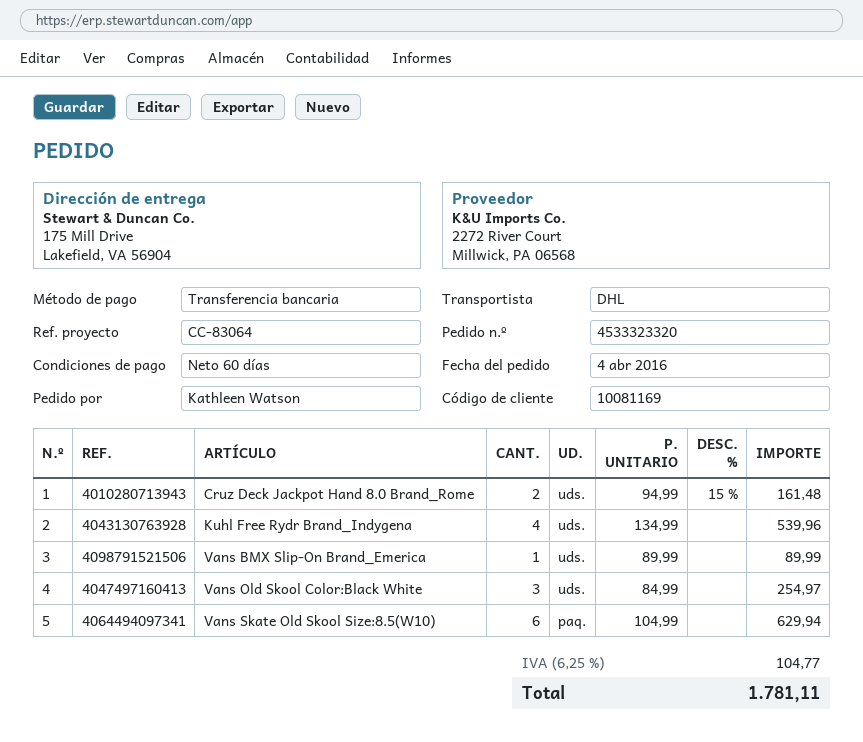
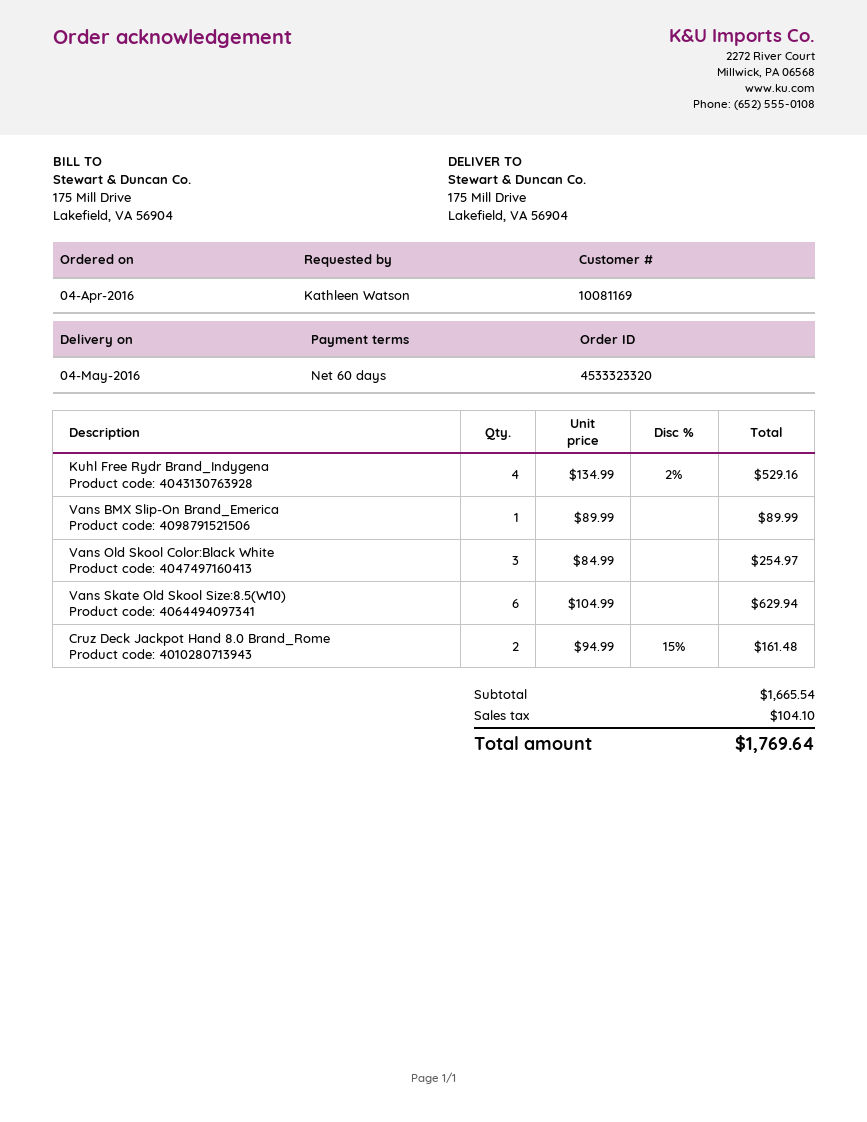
Kuhl Free Rydr Brand_Indygena: 4 x 134.99 = 539.96 -> 4 x 134.99 - 2% = 529.16
tax: 104.77 -> 104.10
total: 1781.11 -> 1769.64

